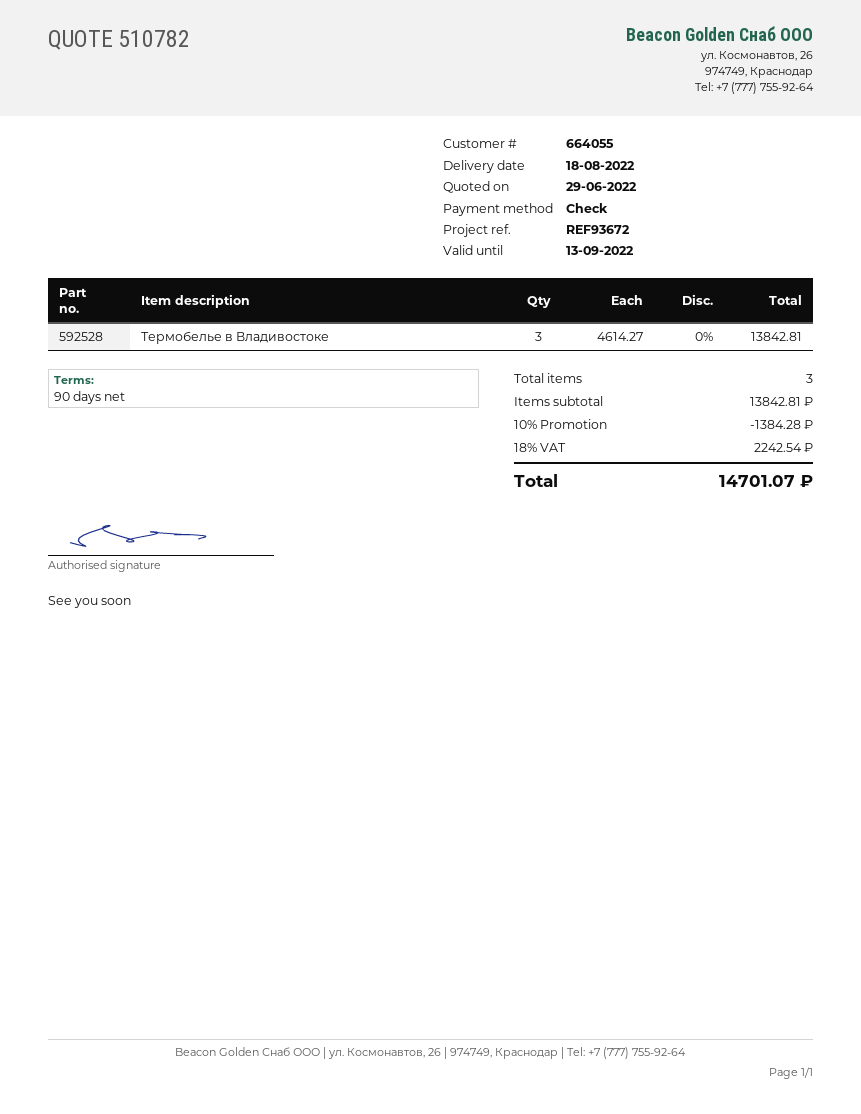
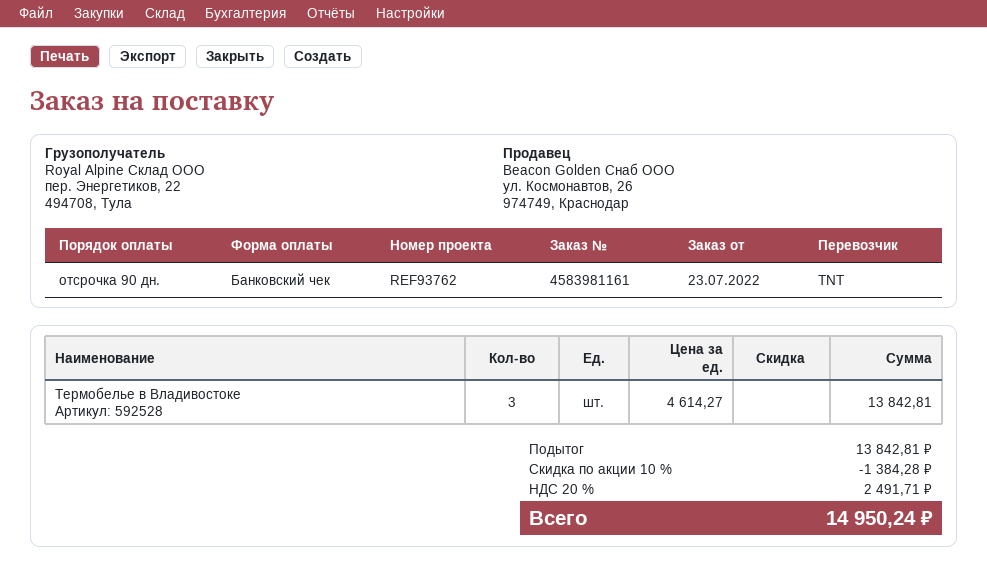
reference: REF93672 -> REF93762
tax: 18% = 2242.54 -> 20% = 2491.71
total: 14701.07 -> 14950.24

